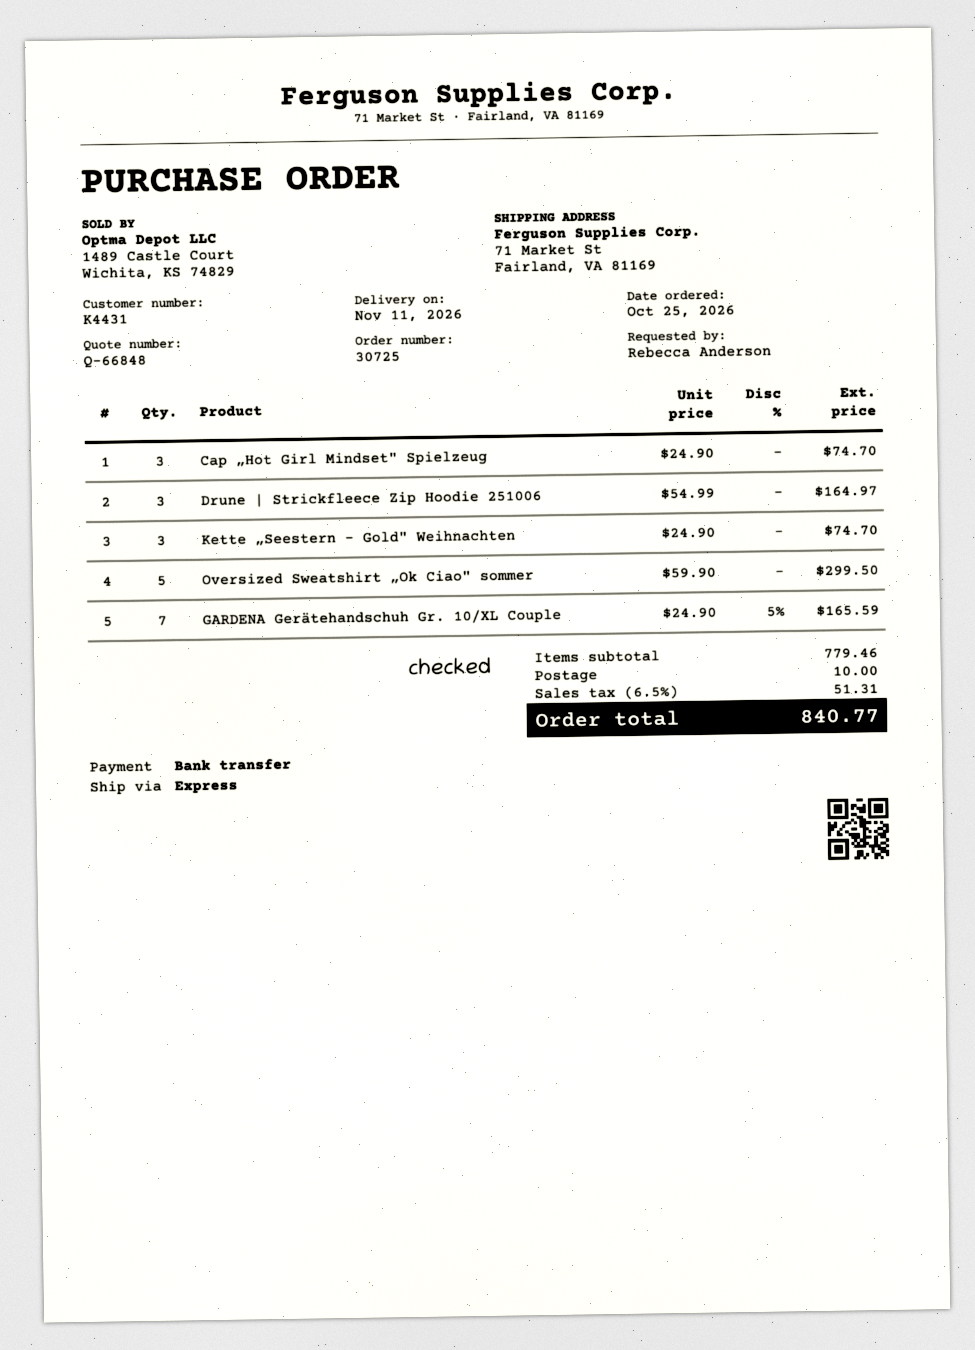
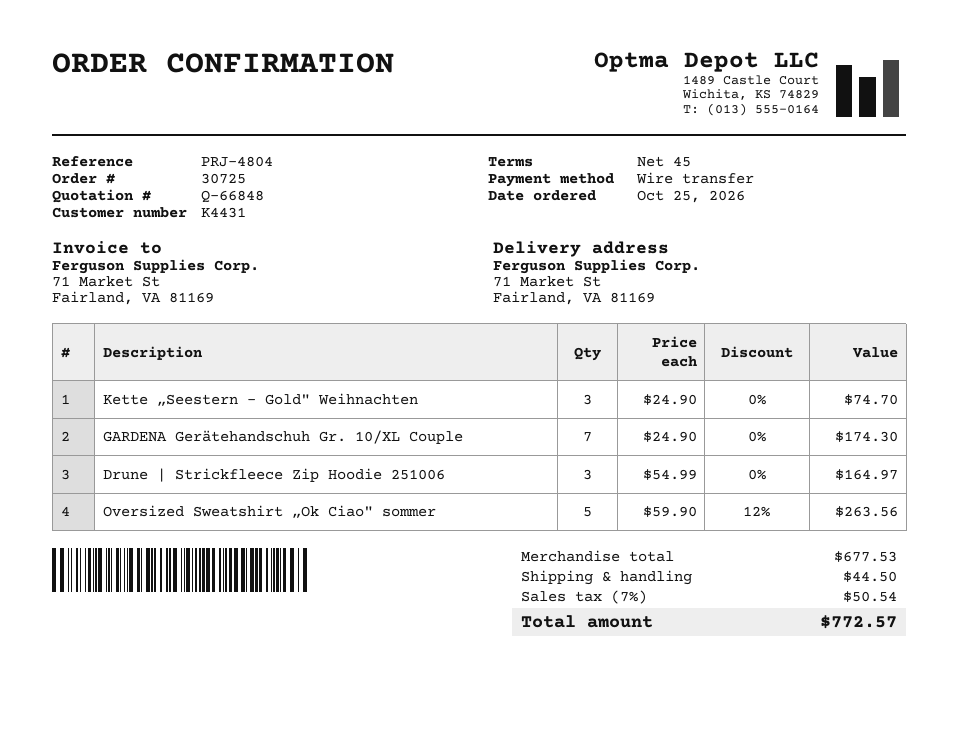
Cap „Hot Girl Mindset" Spielzeug: 3 x 24.90 = 74.70 -> none
Oversized Sweatshirt „Ok Ciao" sommer: 5 x 59.90 = 299.50 -> 5 x 59.90 - 12% = 263.56
GARDENA Gerätehandschuh Gr. 10/XL Couple: 7 x 24.90 - 5% = 165.59 -> 7 x 24.90 = 174.30
subtotal: 779.46 -> 677.53
shipping: 10.00 -> 44.50
tax: 6.5% = 51.31 -> 7% = 50.54
total: 840.77 -> 772.57

